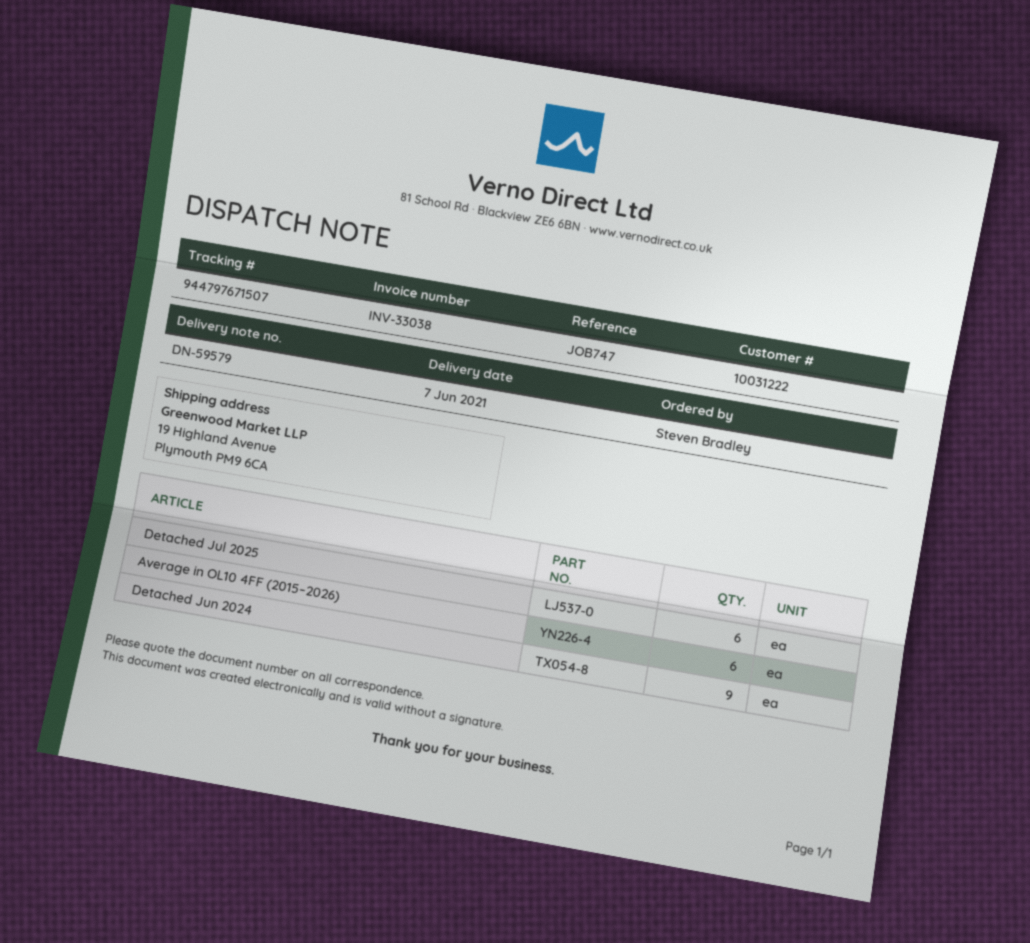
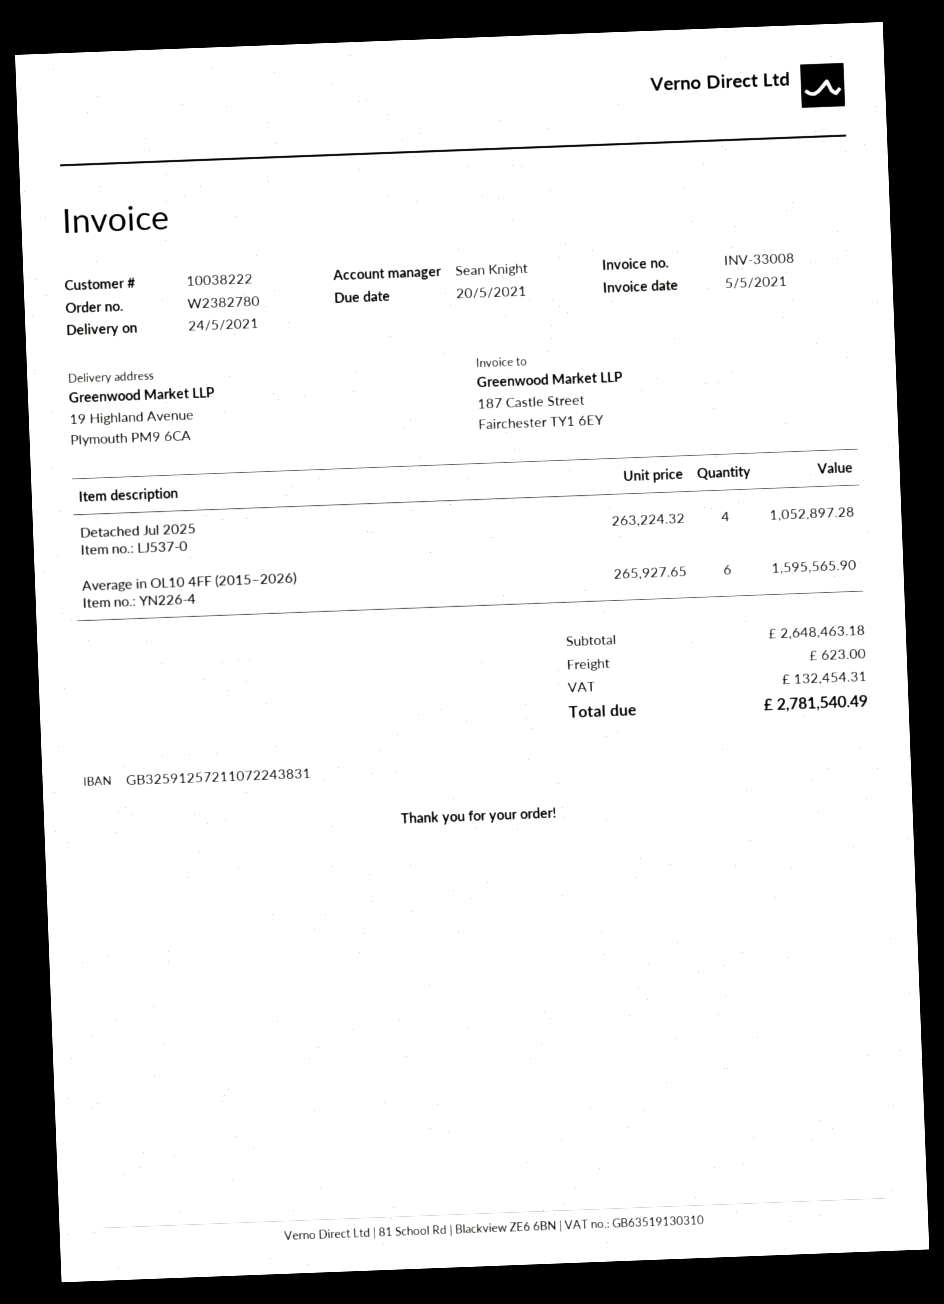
delivery date: 2021-06-07 -> 2021-05-24
invoice number: INV-33038 -> INV-33008
customer number: 10031222 -> 10038222
Detached Jul 2025: 6 -> 4
Detached Jun 2024: 9 -> none

